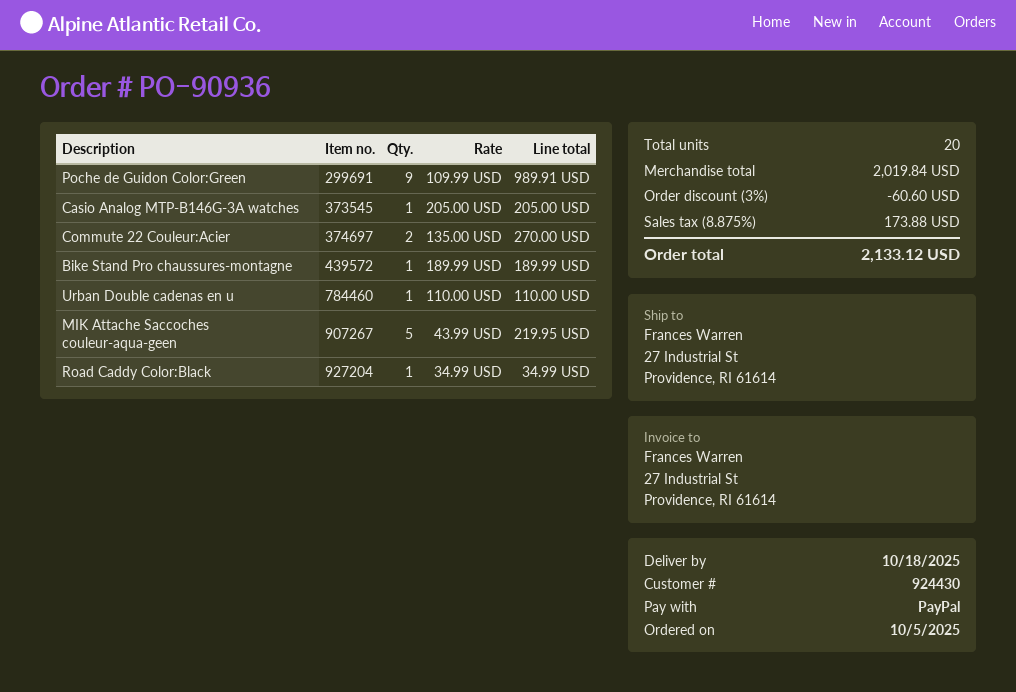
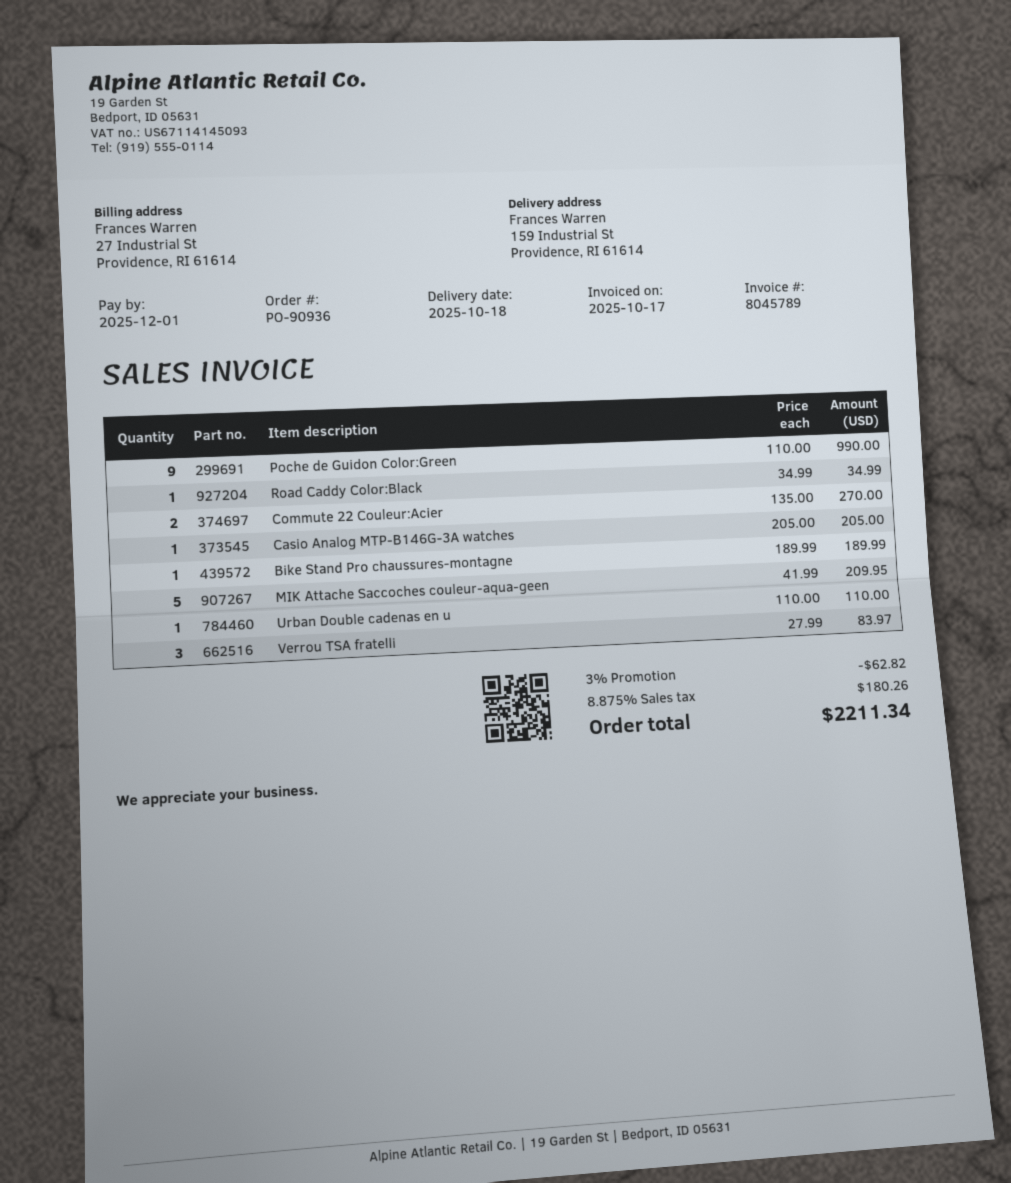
ship to: 27 Industrial St, Providence, RI 61614 -> 159 Industrial St, Providence, RI 61614
Poche de Guidon Color:Green: 9 x 109.99 = 989.91 -> 9 x 110.00 = 990.00
MIK Attache Saccoches couleur-aqua-geen: 5 x 43.99 = 219.95 -> 5 x 41.99 = 209.95
Verrou TSA fratelli: none -> 3 x 27.99 = 83.97
discount: 3% = 60.60 -> 3% = 62.82
tax: 8.875% = 173.88 -> 8.875% = 180.26
total: 2133.12 -> 2211.34

